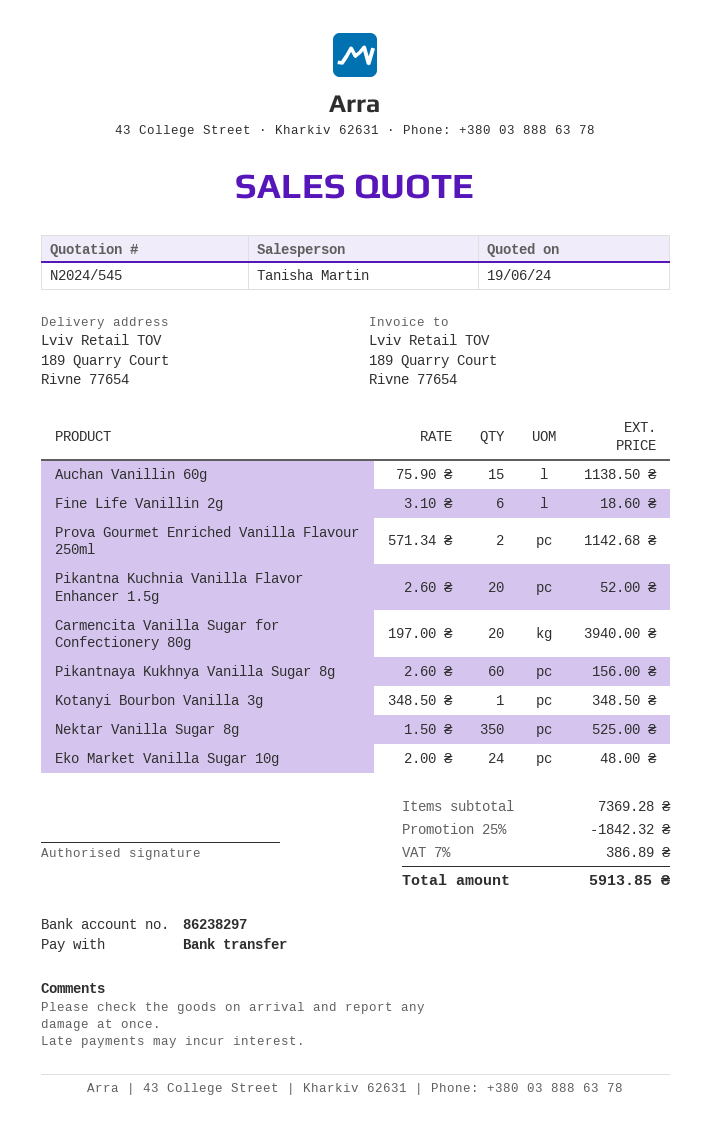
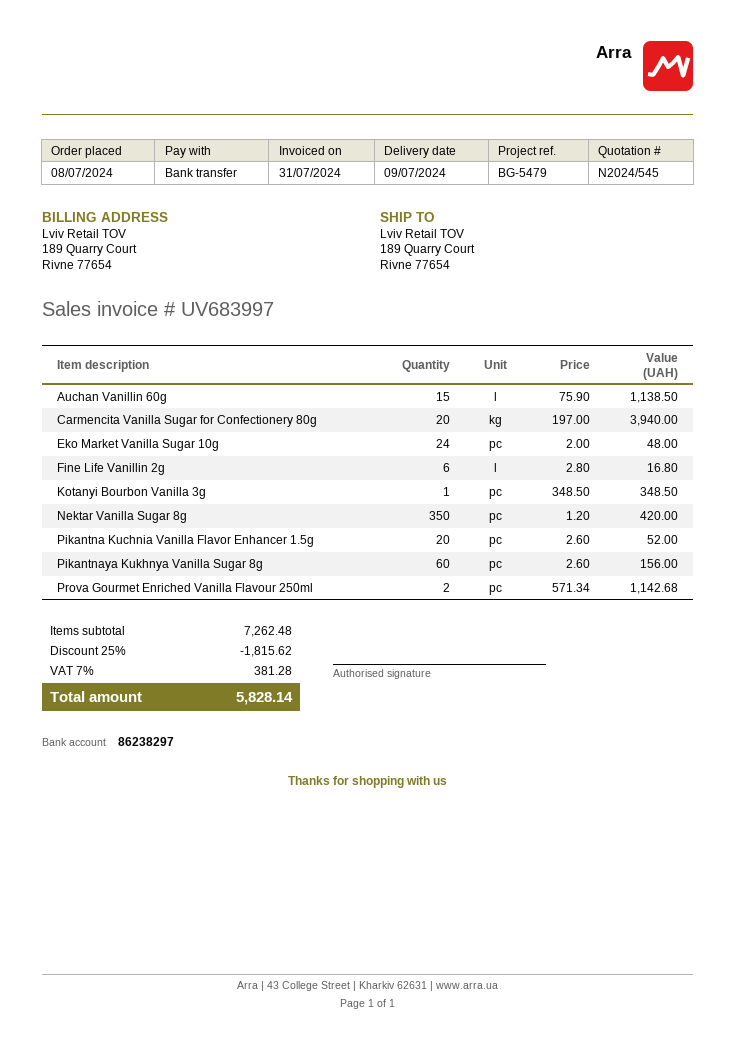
Fine Life Vanillin 2g: 6 x 3.10 = 18.60 -> 6 x 2.80 = 16.80
Nektar Vanilla Sugar 8g: 350 x 1.50 = 525.00 -> 350 x 1.20 = 420.00
subtotal: 7369.28 -> 7262.48
discount: 25% = 1842.32 -> 25% = 1815.62
tax: 7% = 386.89 -> 7% = 381.28
total: 5913.85 -> 5828.14

